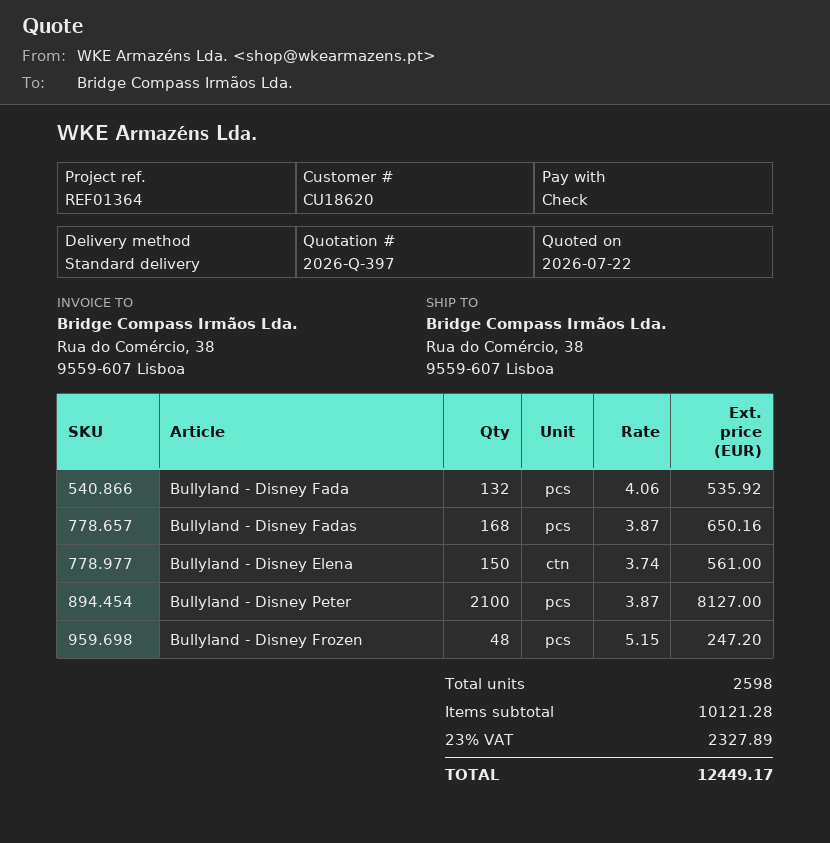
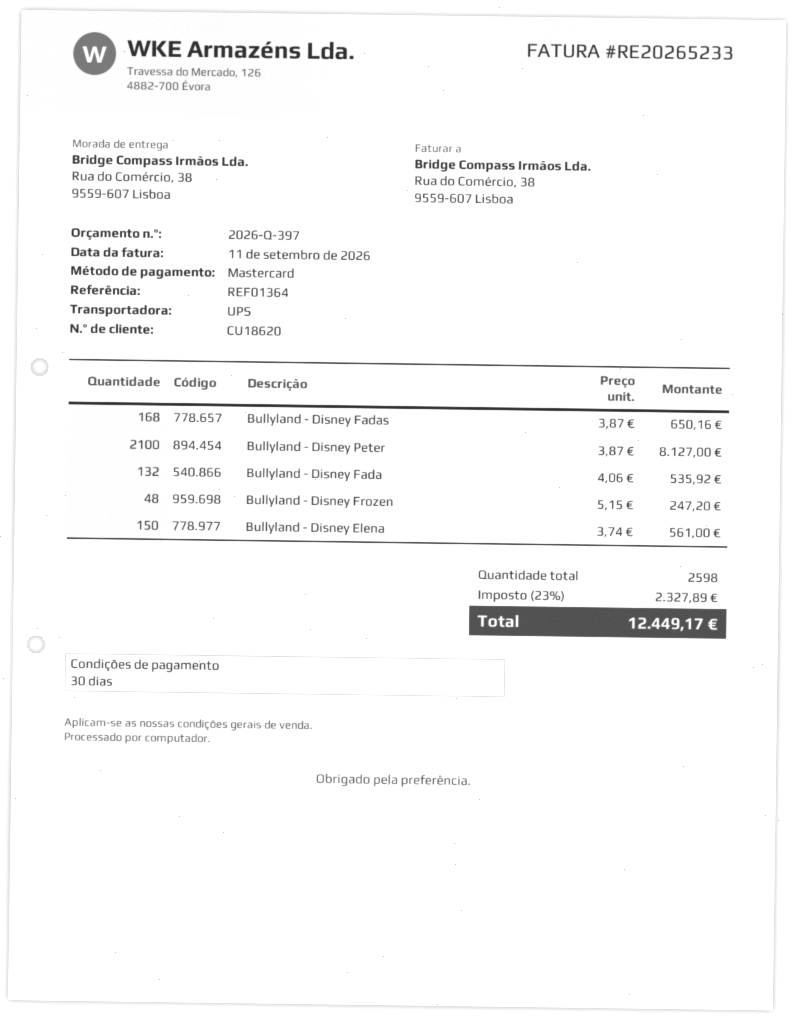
payment method: cheque -> Mastercard
shipping method: standard -> UPS

